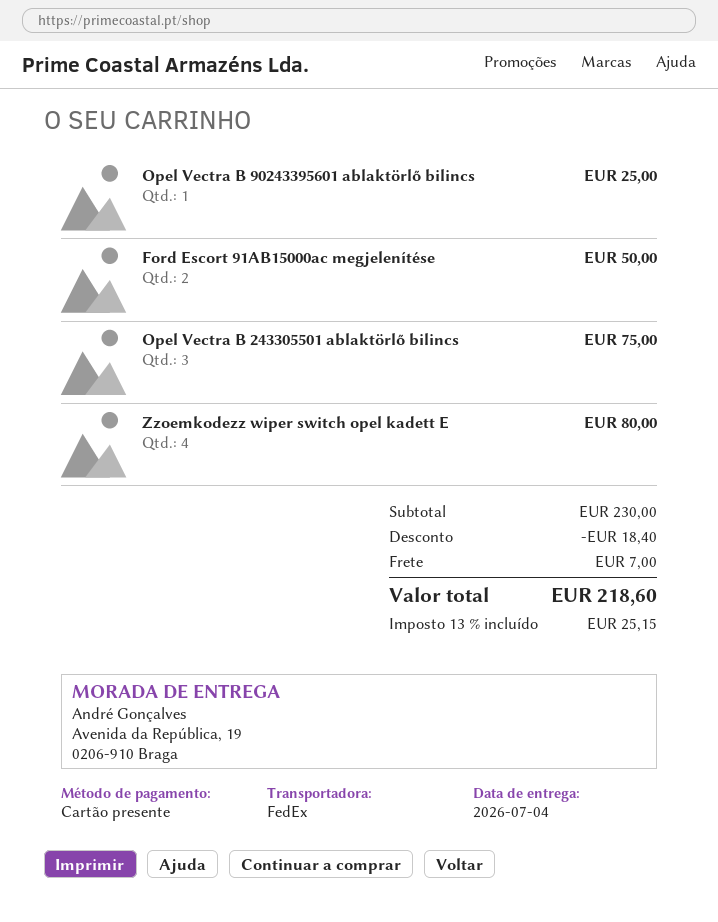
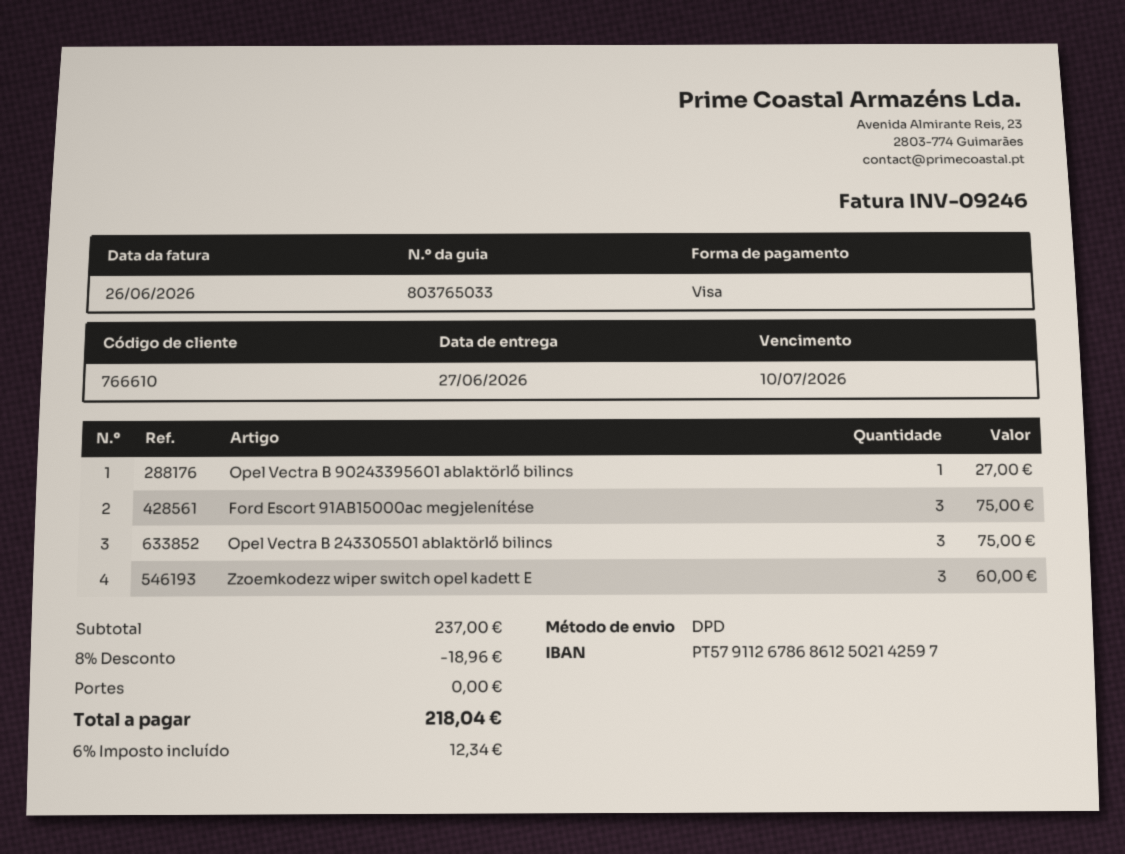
delivery date: 2026-07-04 -> 2026-06-27
payment method: gift card -> Visa
shipping method: FedEx -> DPD
Opel Vectra B 90243395601 ablaktörlő bilincs: 1 for 25.00 -> 1 for 27.00
Ford Escort 91AB15000ac megjelenítése: 2 for 50.00 -> 3 for 75.00
Zzoemkodezz wiper switch opel kadett E: 4 for 80.00 -> 3 for 60.00
subtotal: 230.00 -> 237.00
discount: 18.40 -> 18.96
shipping: 7.00 -> 0.00
tax: 13% = 25.15 -> 6% = 12.34
total: 218.60 -> 218.04

